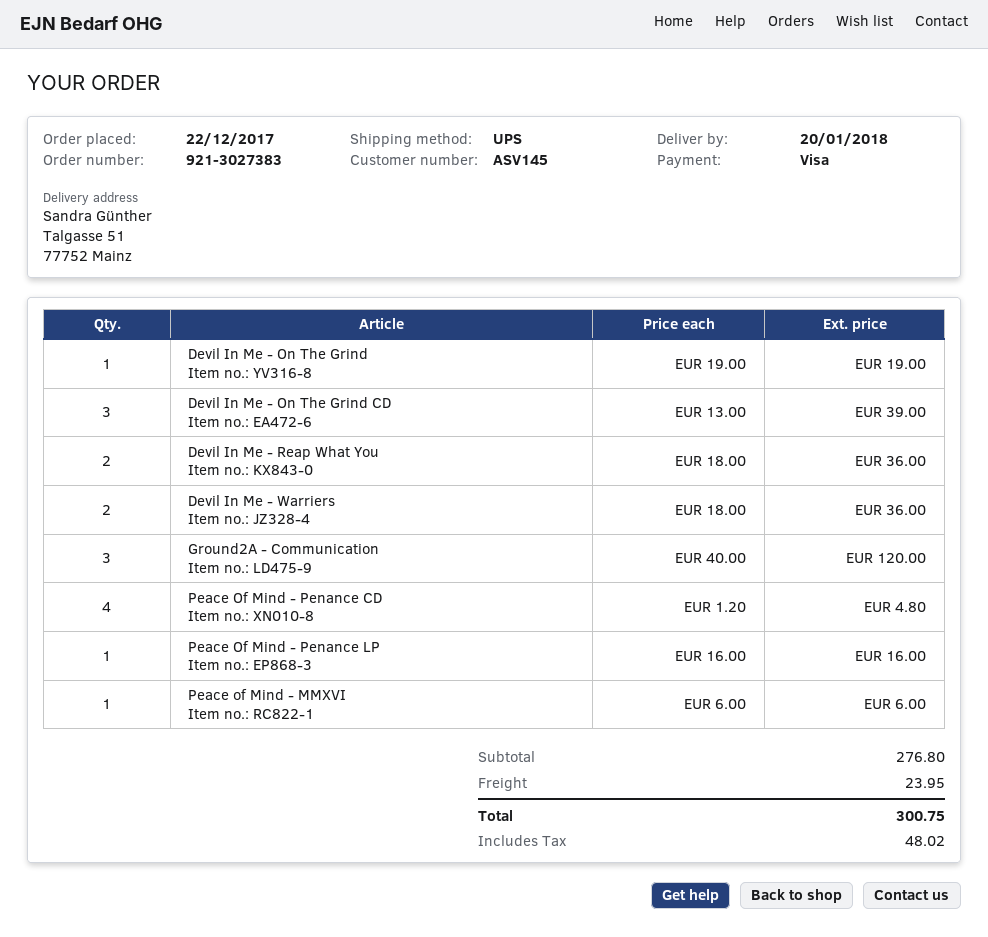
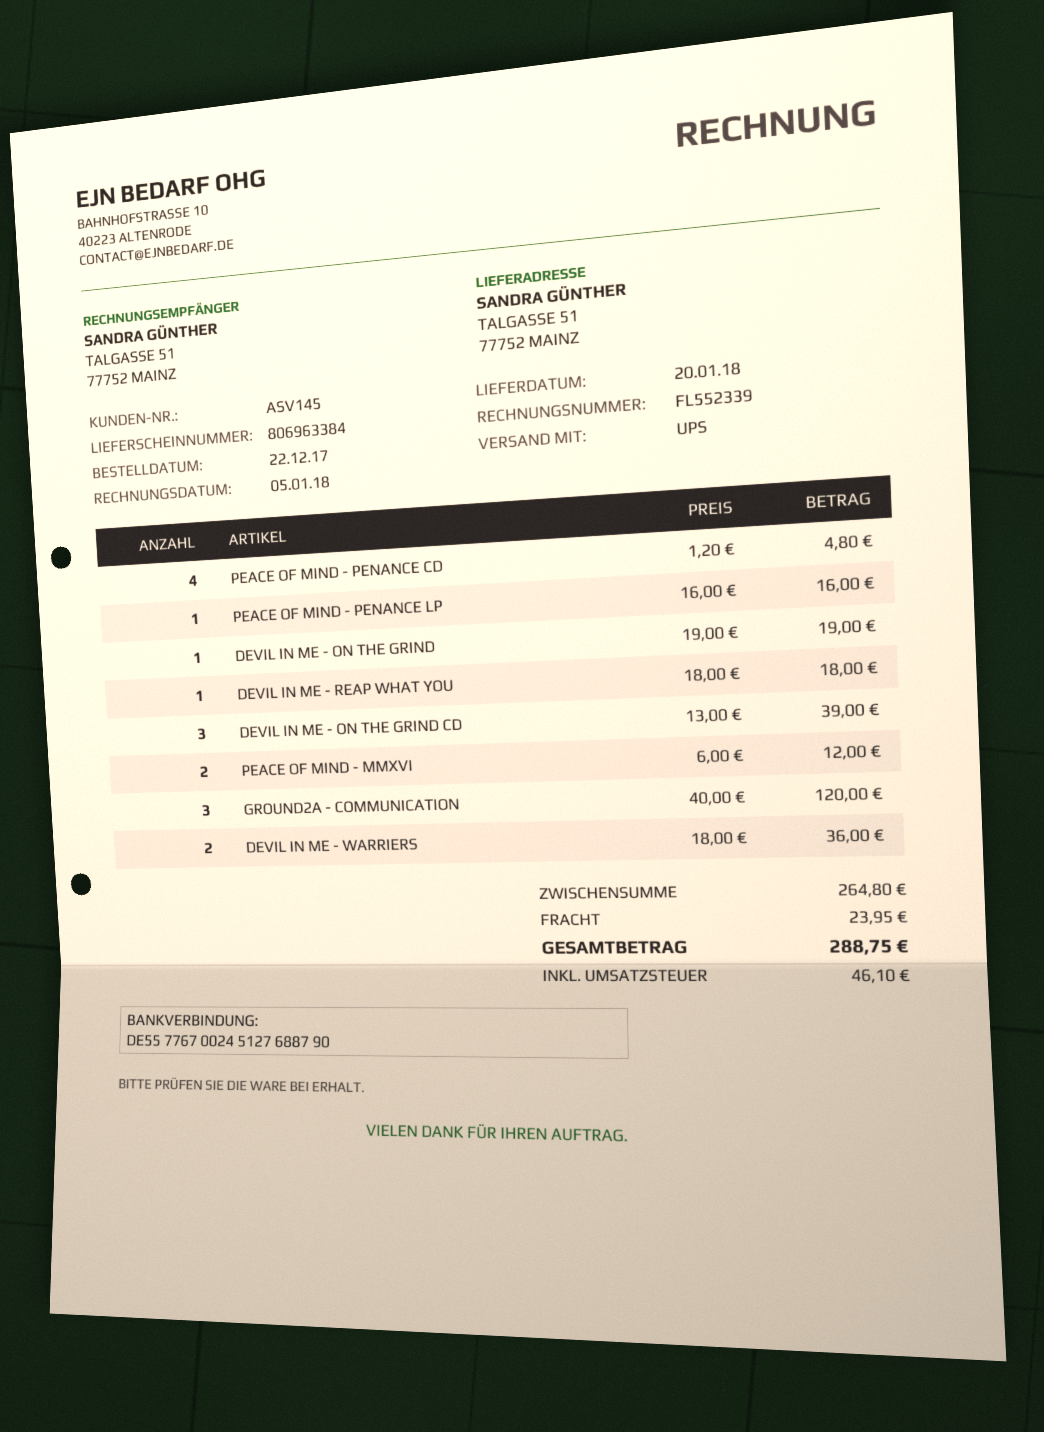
Devil In Me - Reap What You: 2 x 18.00 = 36.00 -> 1 x 18.00 = 18.00
Peace of Mind - MMXVI: 1 x 6.00 = 6.00 -> 2 x 6.00 = 12.00
subtotal: 276.80 -> 264.80
tax: 48.02 -> 46.10
total: 300.75 -> 288.75

